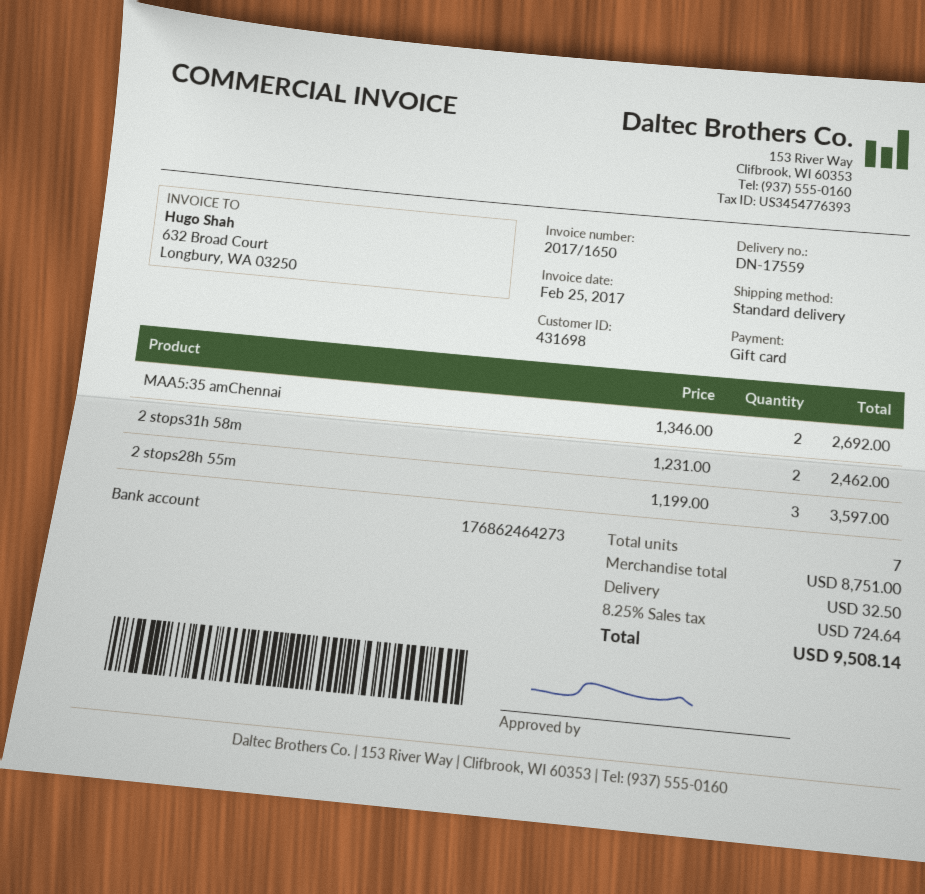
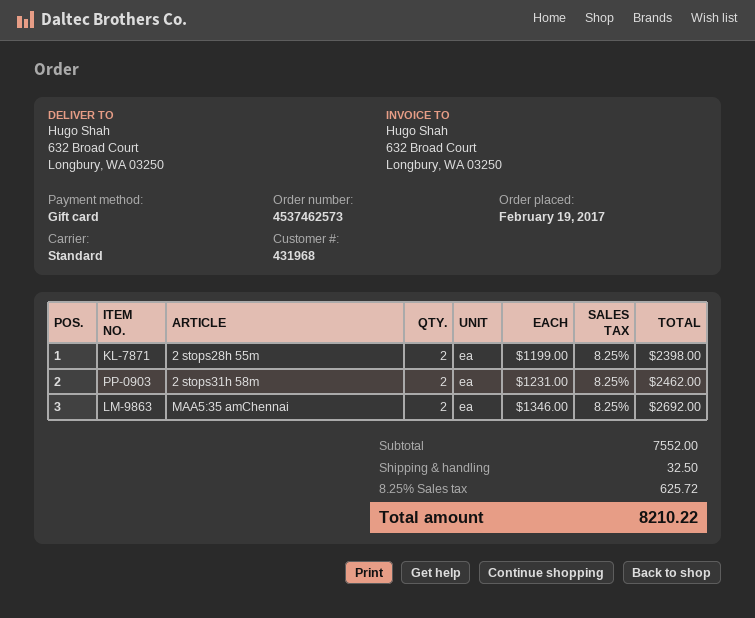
customer number: 431698 -> 431968
2 stops28h 55m: 3 x 1199.00 = 3597.00 -> 2 x 1199.00 = 2398.00
subtotal: 8751.00 -> 7552.00
tax: 8.25% = 724.64 -> 8.25% = 625.72
total: 9508.14 -> 8210.22

